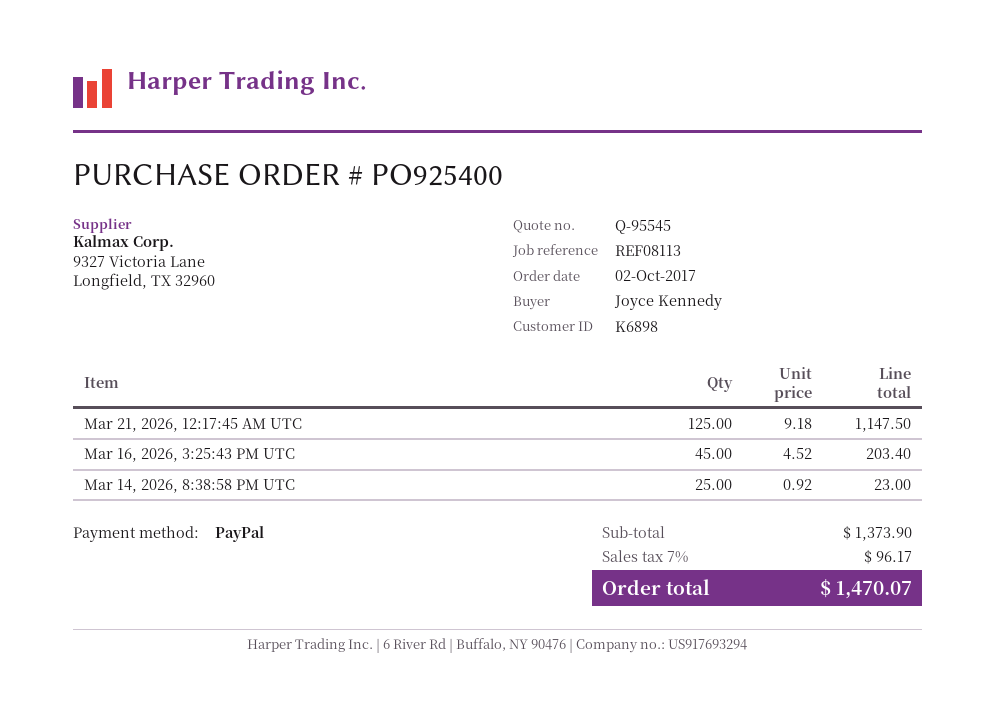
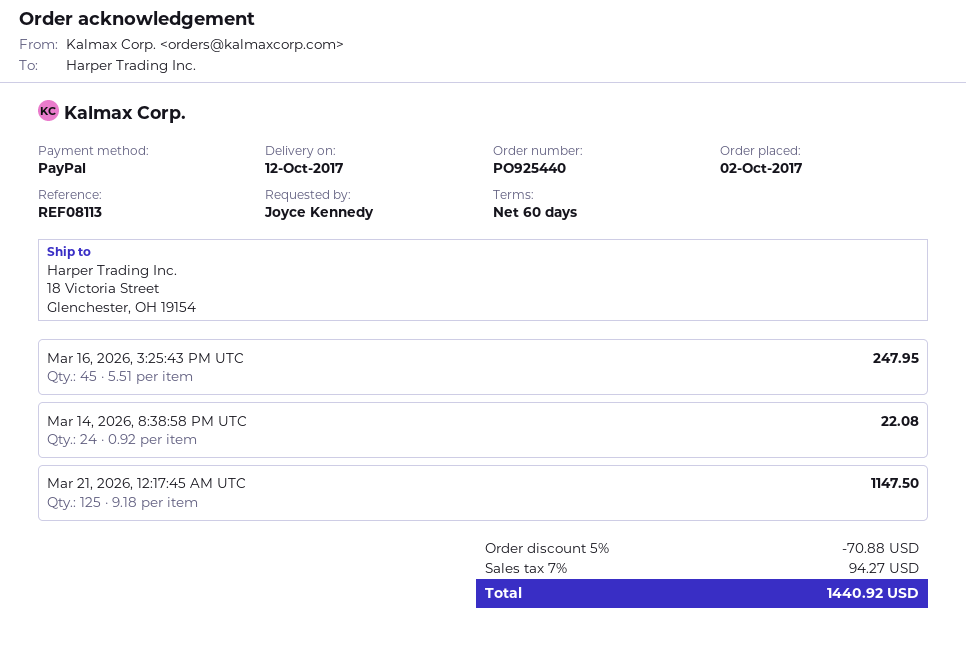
order number: PO925400 -> PO925440
Mar 16, 2026, 3:25:43 PM UTC: 45 x 4.52 = 203.40 -> 45 x 5.51 = 247.95
Mar 14, 2026, 8:38:58 PM UTC: 25 x 0.92 = 23.00 -> 24 x 0.92 = 22.08
discount: none -> 5% = 70.88
tax: 7% = 96.17 -> 7% = 94.27
total: 1470.07 -> 1440.92

